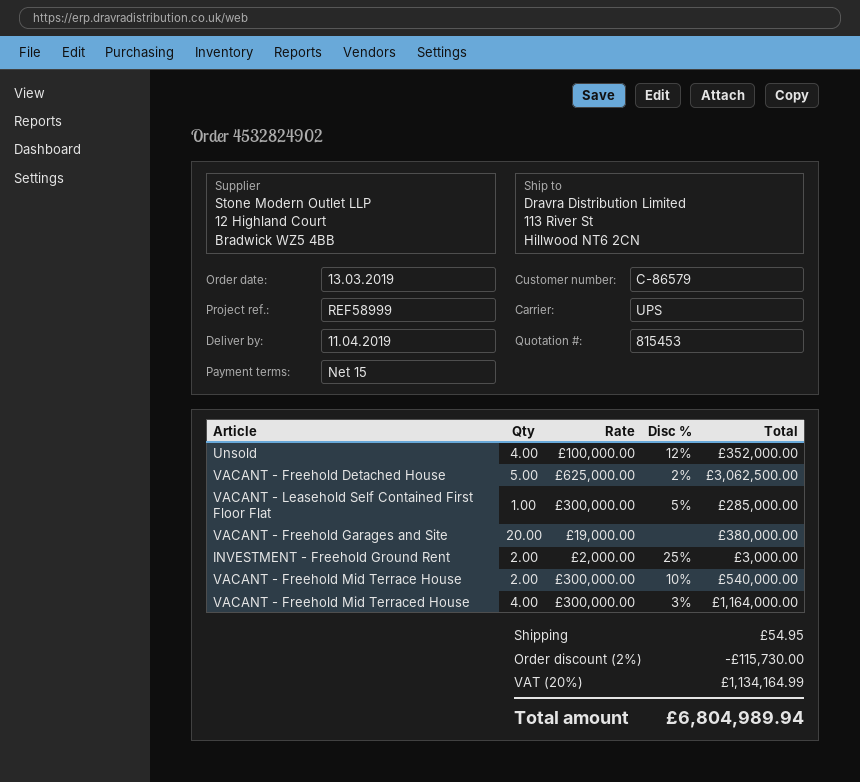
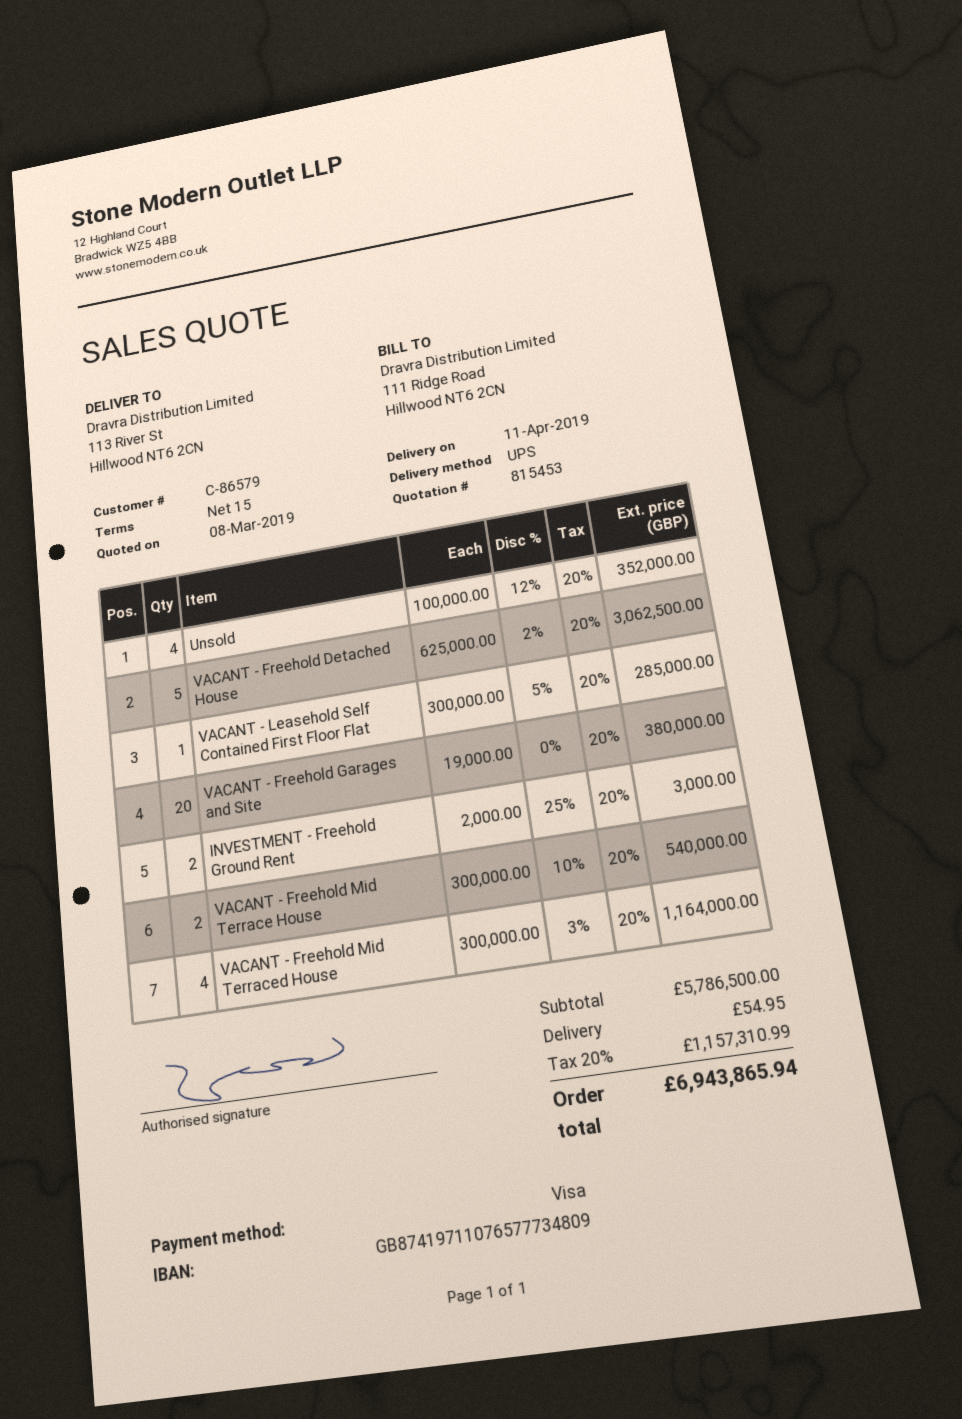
discount: 2% = 115730.00 -> none
tax: 20% = 1134164.99 -> 20% = 1157310.99
total: 6804989.94 -> 6943865.94

